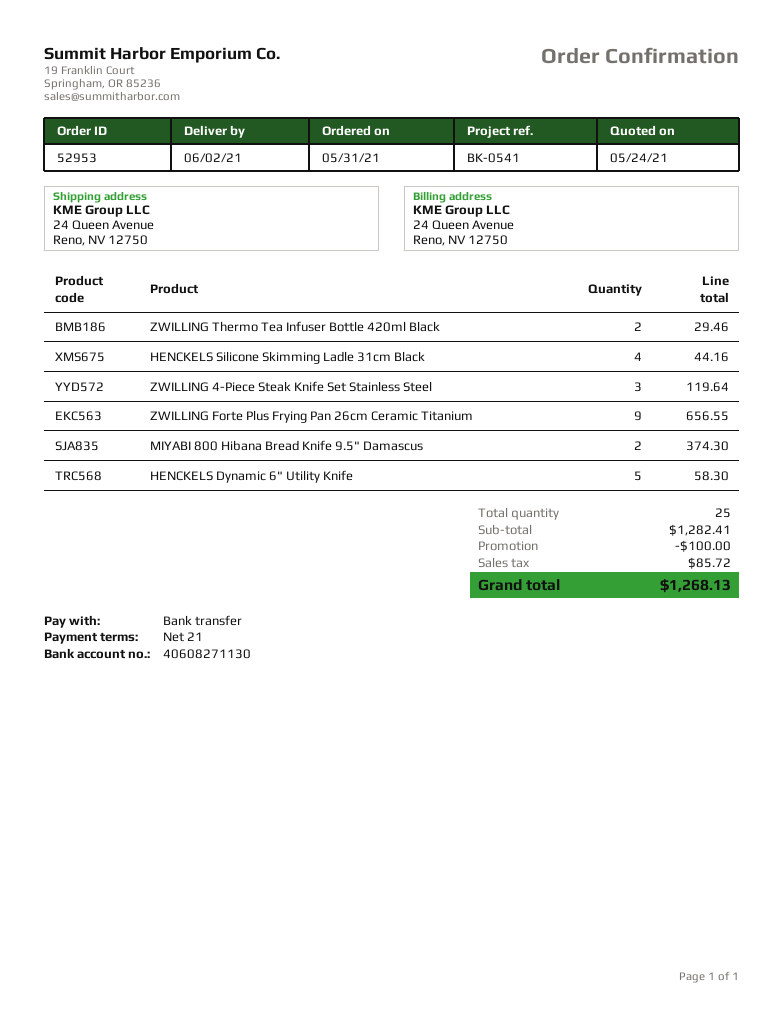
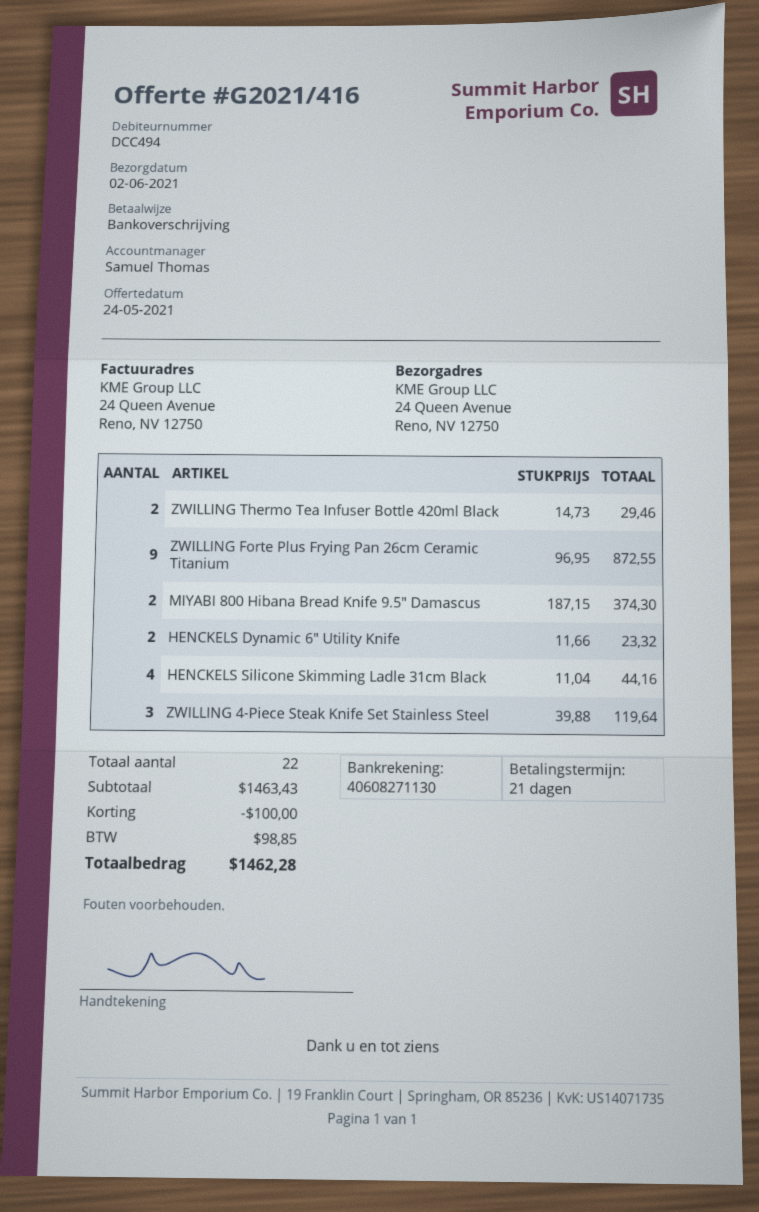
ZWILLING Forte Plus Frying Pan 26cm Ceramic Titanium: 9 for 656.55 -> 9 for 872.55
HENCKELS Dynamic 6" Utility Knife: 5 for 58.30 -> 2 for 23.32
total quantity: 25 -> 22
subtotal: 1282.41 -> 1463.43
tax: 85.72 -> 98.85
total: 1268.13 -> 1462.28

